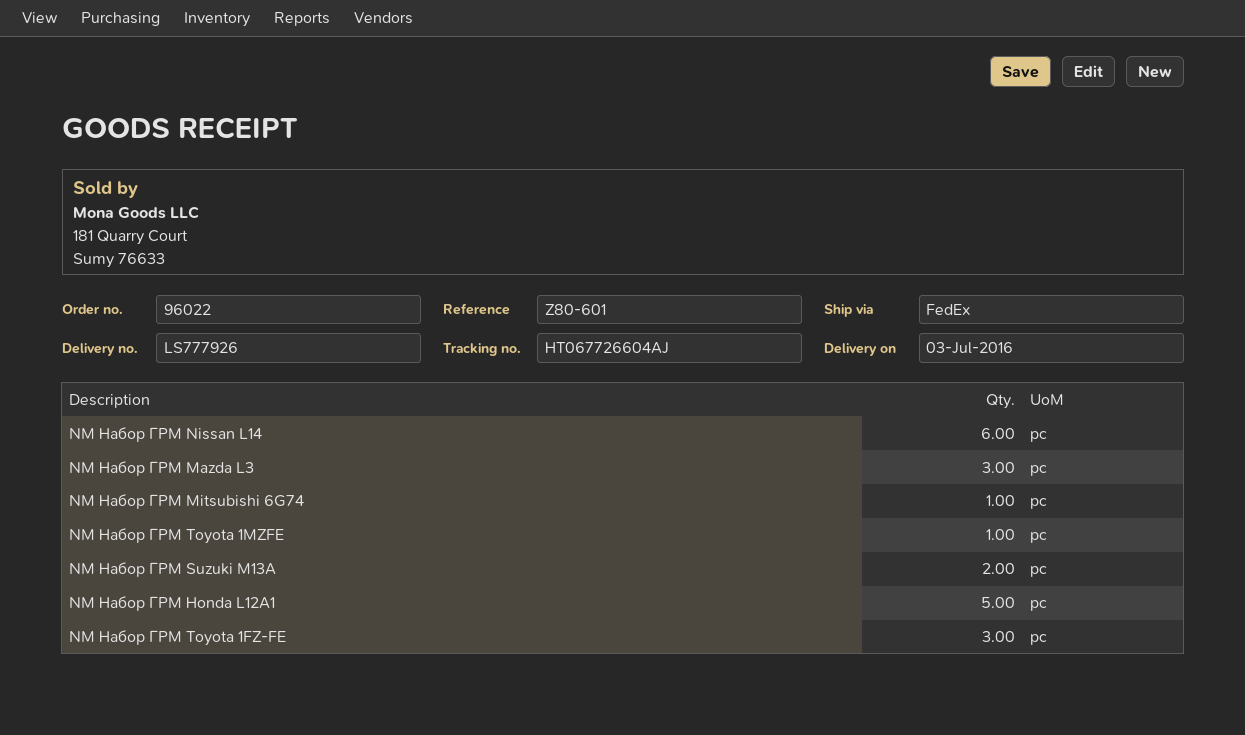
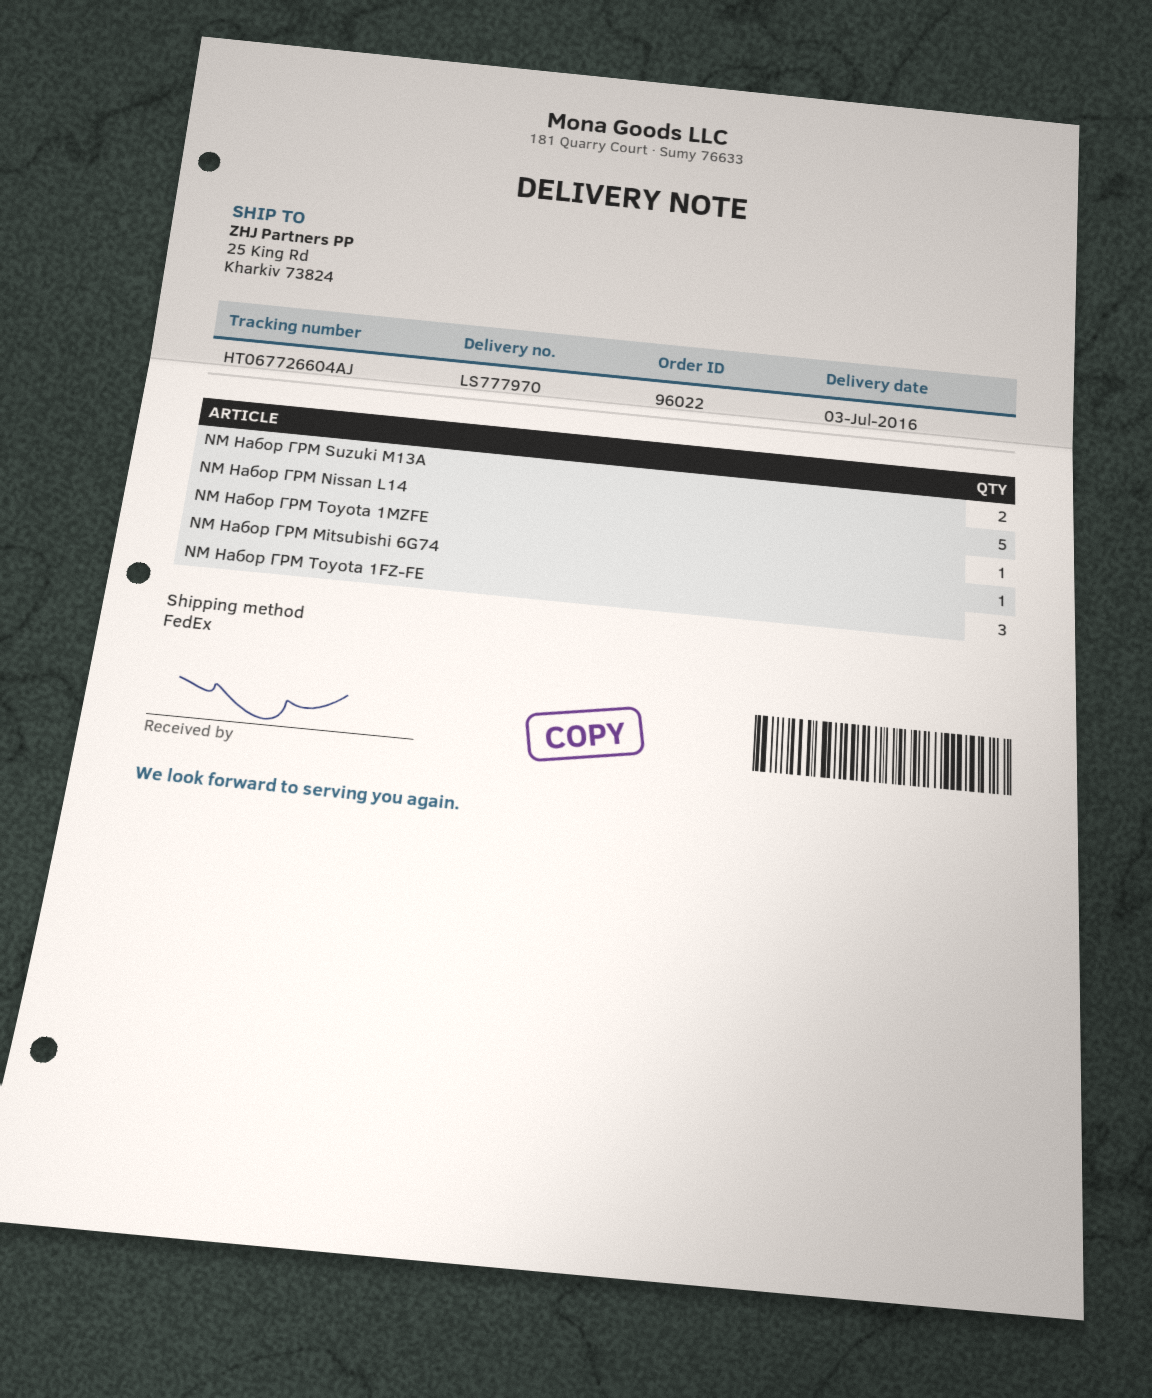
delivery note number: LS777926 -> LS777970
NM Набор ГРМ Nissan L14: 6 -> 5
NM Набор ГРМ Mazda L3: 3 -> none
NM Набор ГРМ Honda L12A1: 5 -> none

